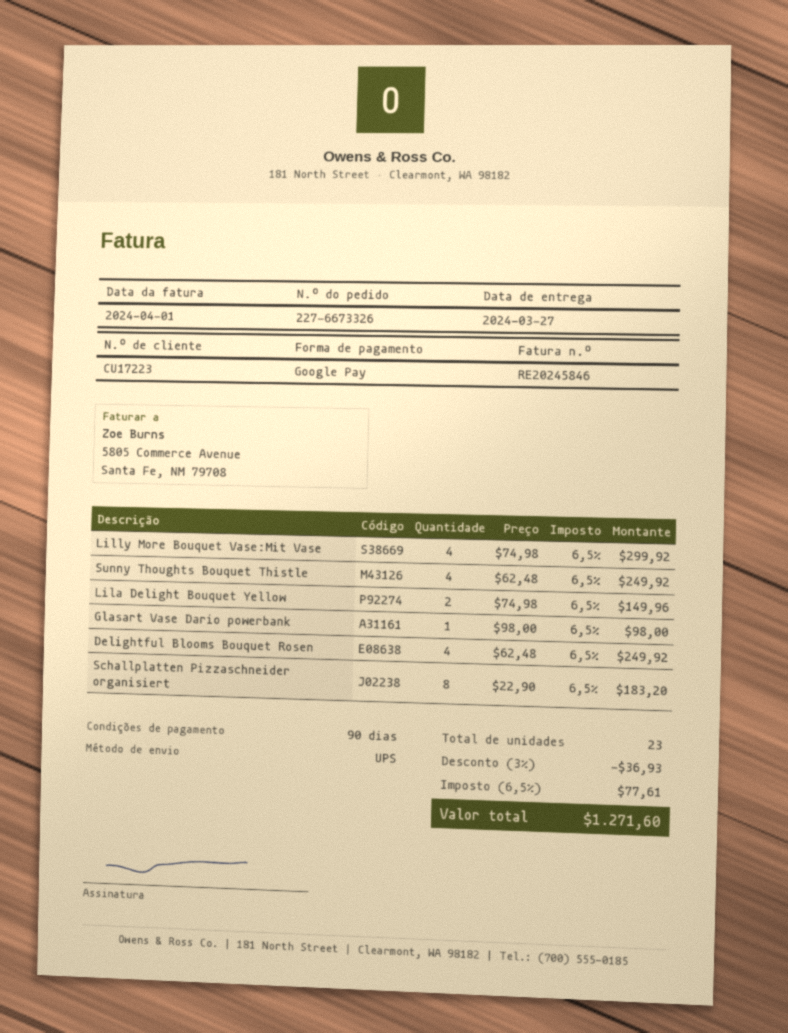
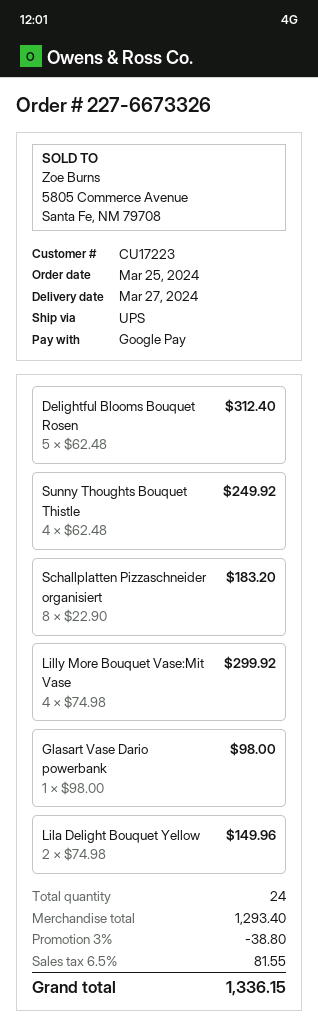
Delightful Blooms Bouquet Rosen: 4 x 62.48 = 249.92 -> 5 x 62.48 = 312.40
total quantity: 23 -> 24
discount: 3% = 36.93 -> 3% = 38.80
tax: 6.5% = 77.61 -> 6.5% = 81.55
total: 1271.60 -> 1336.15

